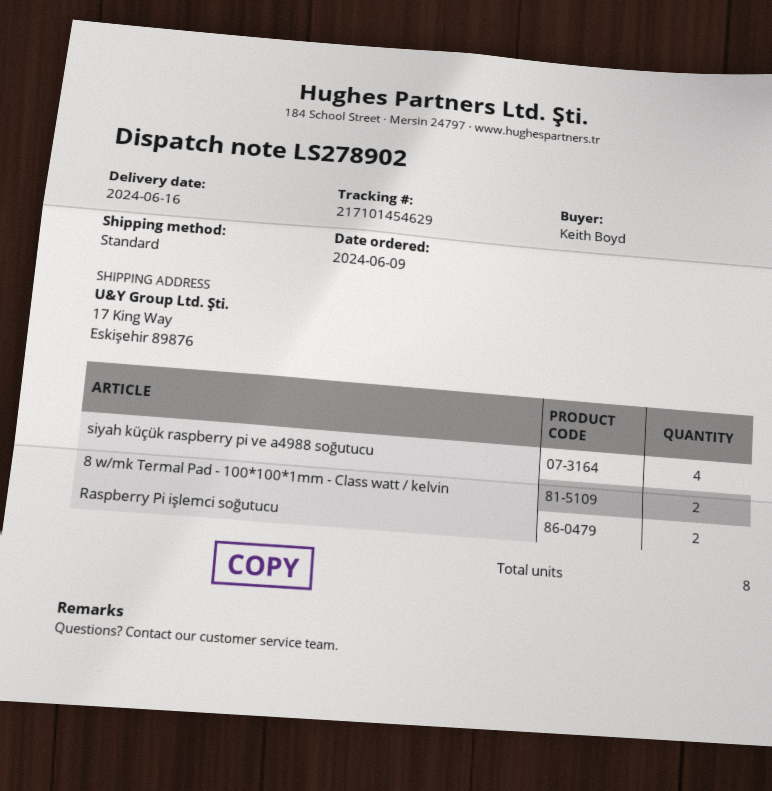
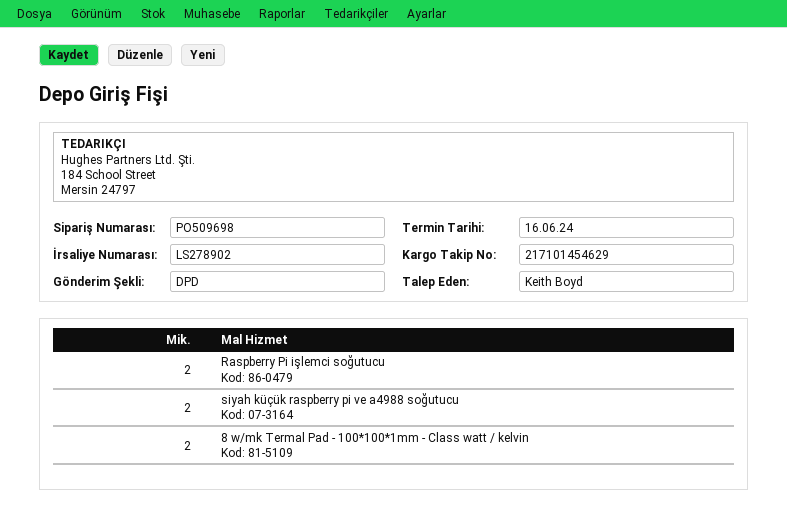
shipping method: standard -> DPD
siyah küçük raspberry pi ve a4988 soğutucu: 4 -> 2

